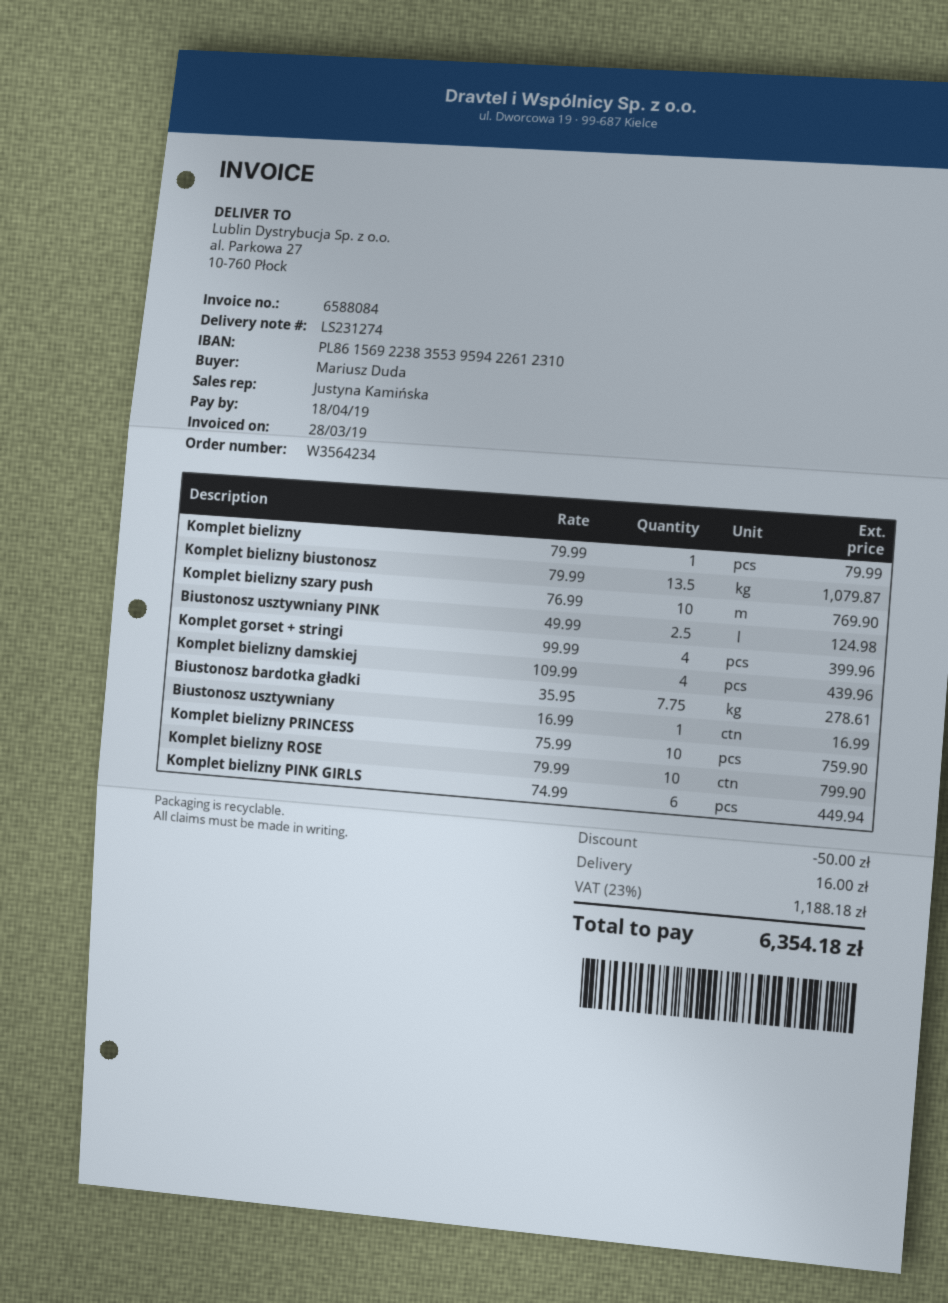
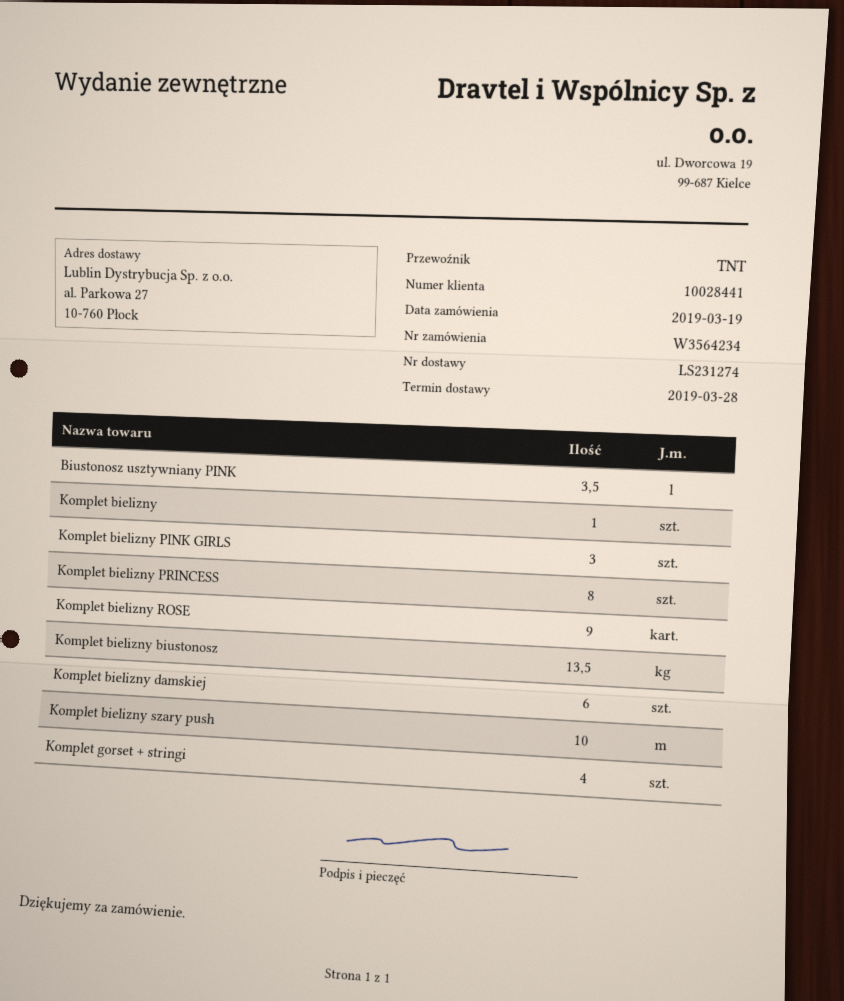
Biustonosz usztywniany PINK: 2.5 -> 3.5
Komplet bielizny damskiej: 4 -> 6
Biustonosz bardotka gładki: 7.75 -> none
Biustonosz usztywniany: 1 -> none
Komplet bielizny PRINCESS: 10 -> 8
Komplet bielizny ROSE: 10 -> 9
Komplet bielizny PINK GIRLS: 6 -> 3

